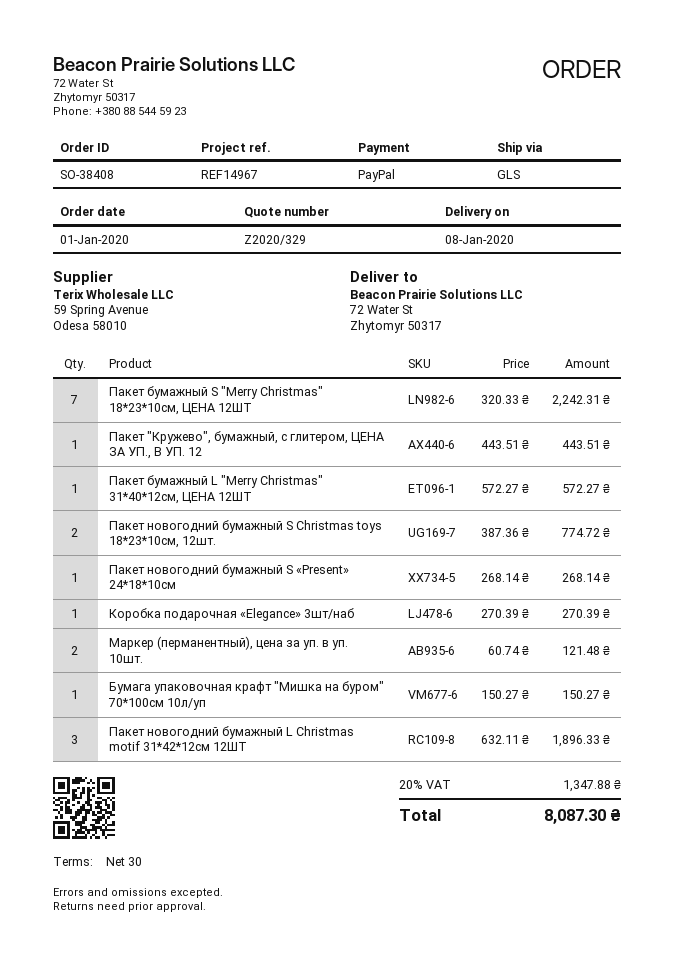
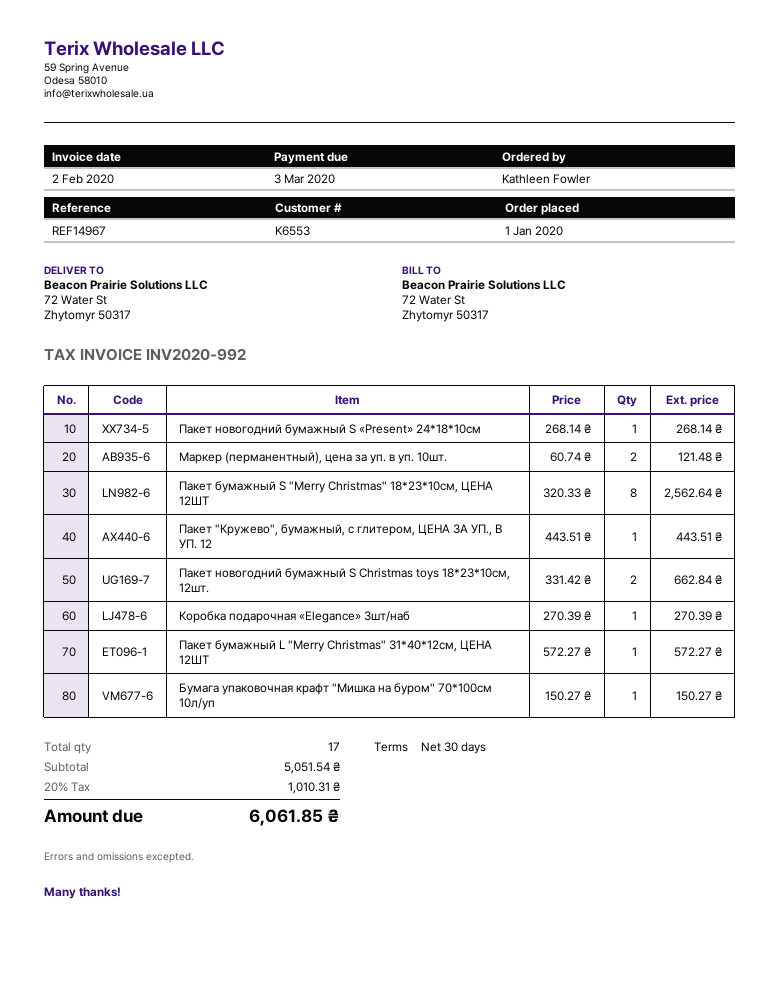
Пакет бумажный S "Merry Christmas" 18*23*10см, ЦЕНА 12ШТ: 7 x 320.33 = 2242.31 -> 8 x 320.33 = 2562.64
Пакет новогодний бумажный S Christmas toys 18*23*10см, 12шт.: 2 x 387.36 = 774.72 -> 2 x 331.42 = 662.84
Пакет новогодний бумажный L Christmas motif 31*42*12см 12ШТ: 3 x 632.11 = 1896.33 -> none
tax: 20% = 1347.88 -> 20% = 1010.31
total: 8087.30 -> 6061.85

